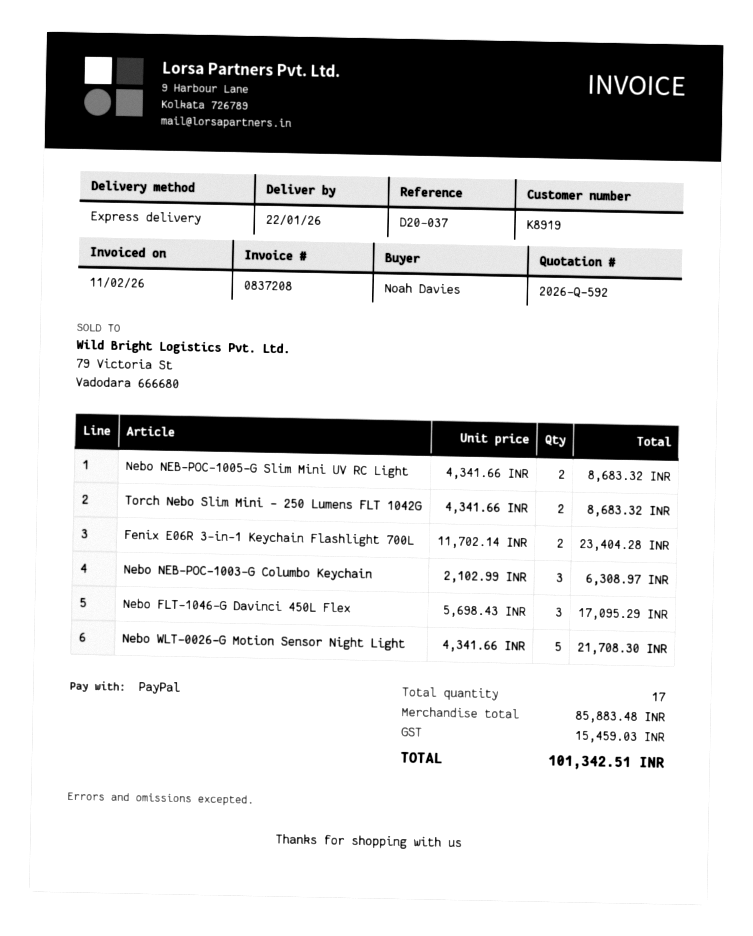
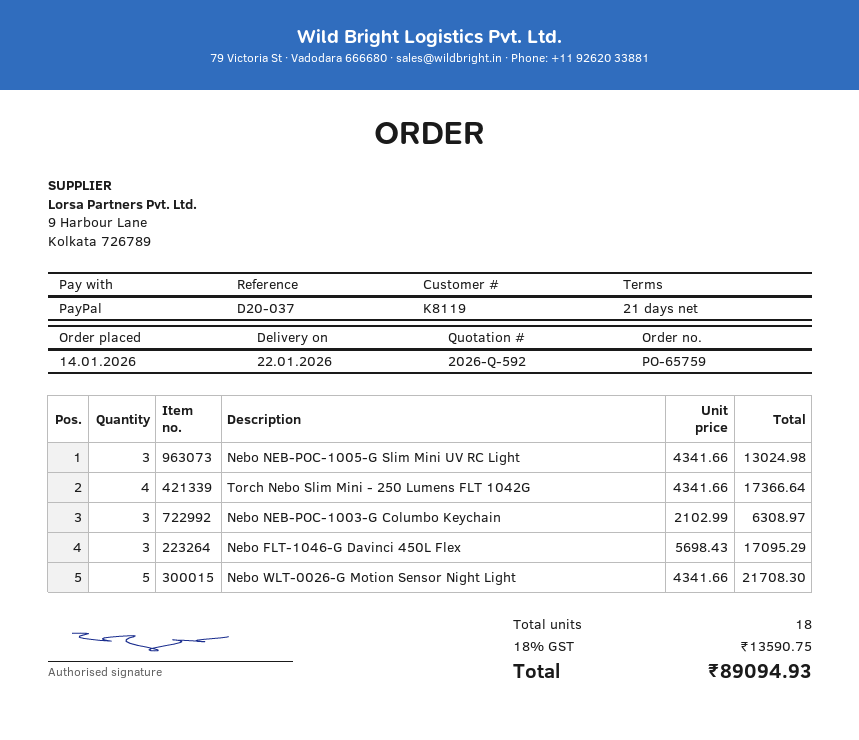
customer number: K8919 -> K8119
Nebo NEB-POC-1005-G Slim Mini UV RC Light: 2 x 4341.66 = 8683.32 -> 3 x 4341.66 = 13024.98
Torch Nebo Slim Mini - 250 Lumens FLT 1042G: 2 x 4341.66 = 8683.32 -> 4 x 4341.66 = 17366.64
Fenix E06R 3-in-1 Keychain Flashlight 700L: 2 x 11702.14 = 23404.28 -> none
total quantity: 17 -> 18
tax: 15459.03 -> 13590.75
total: 101342.51 -> 89094.93

